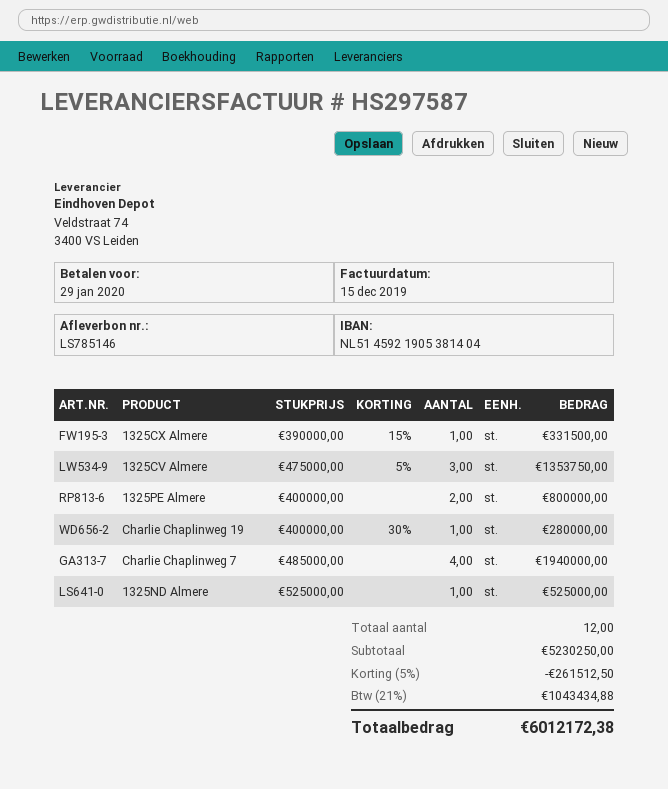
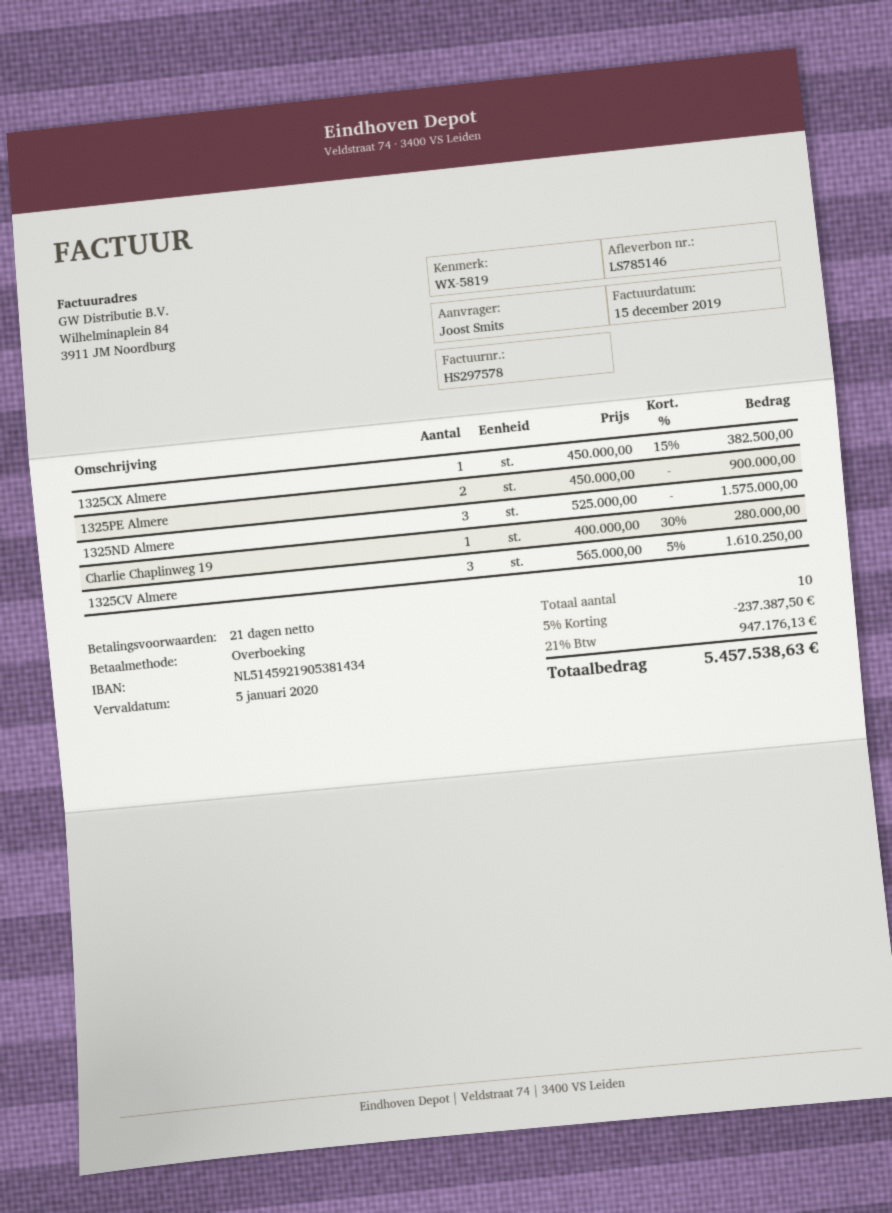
invoice number: HS297587 -> HS297578
due date: 2020-01-29 -> 2020-01-05
bank account: NL5145921905381404 -> NL5145921905381434
1325CX Almere: 1 x 390000.00 - 15% = 331500.00 -> 1 x 450000.00 - 15% = 382500.00
1325CV Almere: 3 x 475000.00 - 5% = 1353750.00 -> 3 x 565000.00 - 5% = 1610250.00
1325PE Almere: 2 x 400000.00 = 800000.00 -> 2 x 450000.00 = 900000.00
Charlie Chaplinweg 7: 4 x 485000.00 = 1940000.00 -> none
1325ND Almere: 1 x 525000.00 = 525000.00 -> 3 x 525000.00 = 1575000.00
total quantity: 12 -> 10
discount: 5% = 261512.50 -> 5% = 237387.50
tax: 21% = 1043434.88 -> 21% = 947176.13
total: 6012172.38 -> 5457538.63

